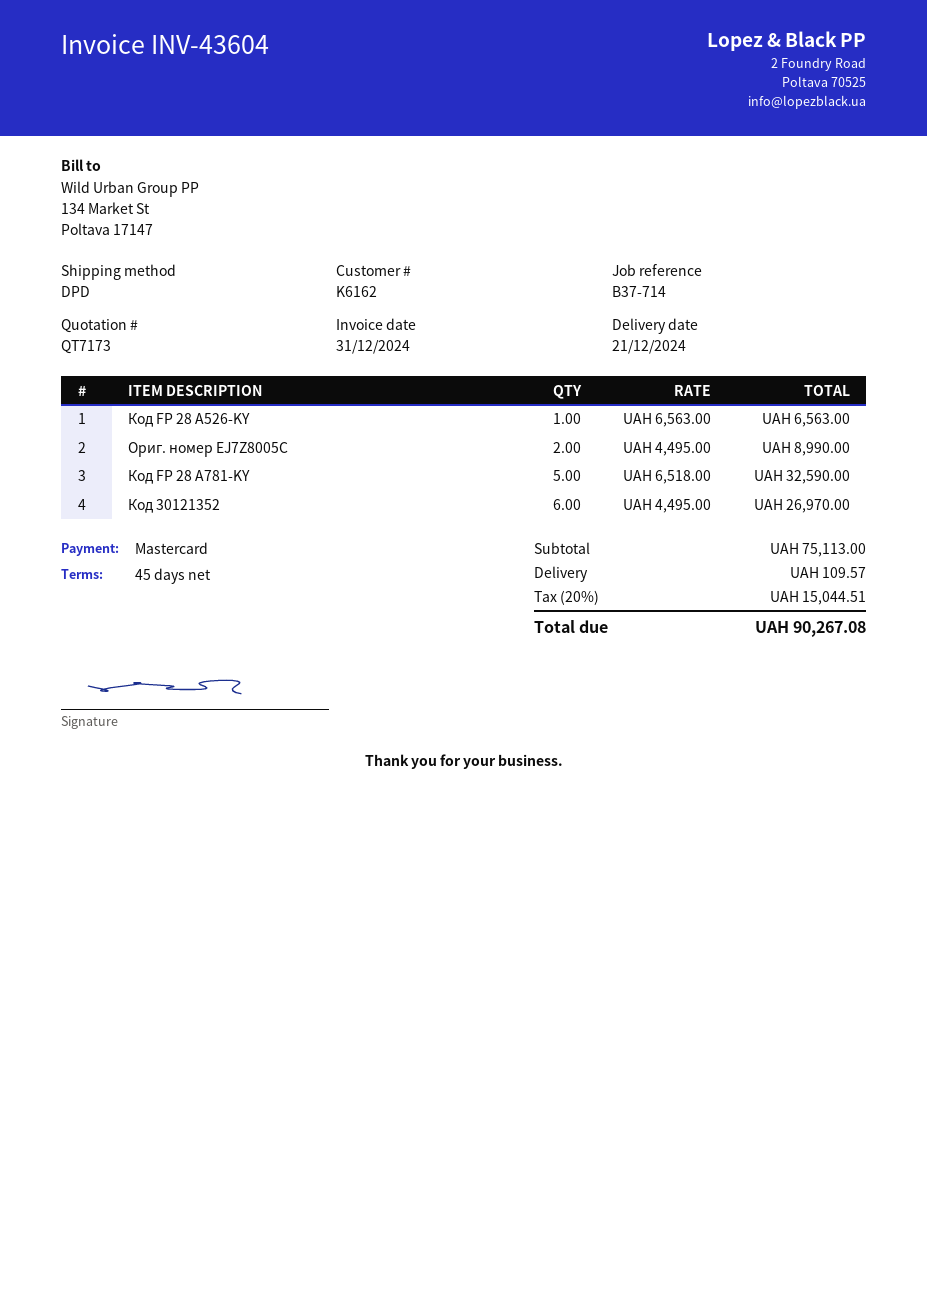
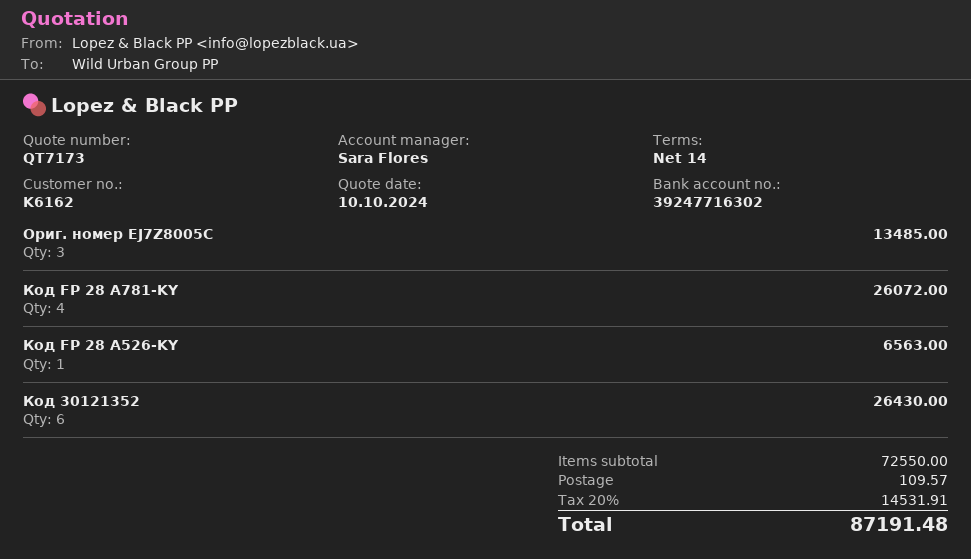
payment terms: 45 days -> 14 days
Ориг. номер EJ7Z8005C: 2 for 8990.00 -> 3 for 13485.00
Код FP 28 A781-KY: 5 for 32590.00 -> 4 for 26072.00
Код 30121352: 6 for 26970.00 -> 6 for 26430.00
subtotal: 75113.00 -> 72550.00
tax: 20% = 15044.51 -> 20% = 14531.91
total: 90267.08 -> 87191.48

